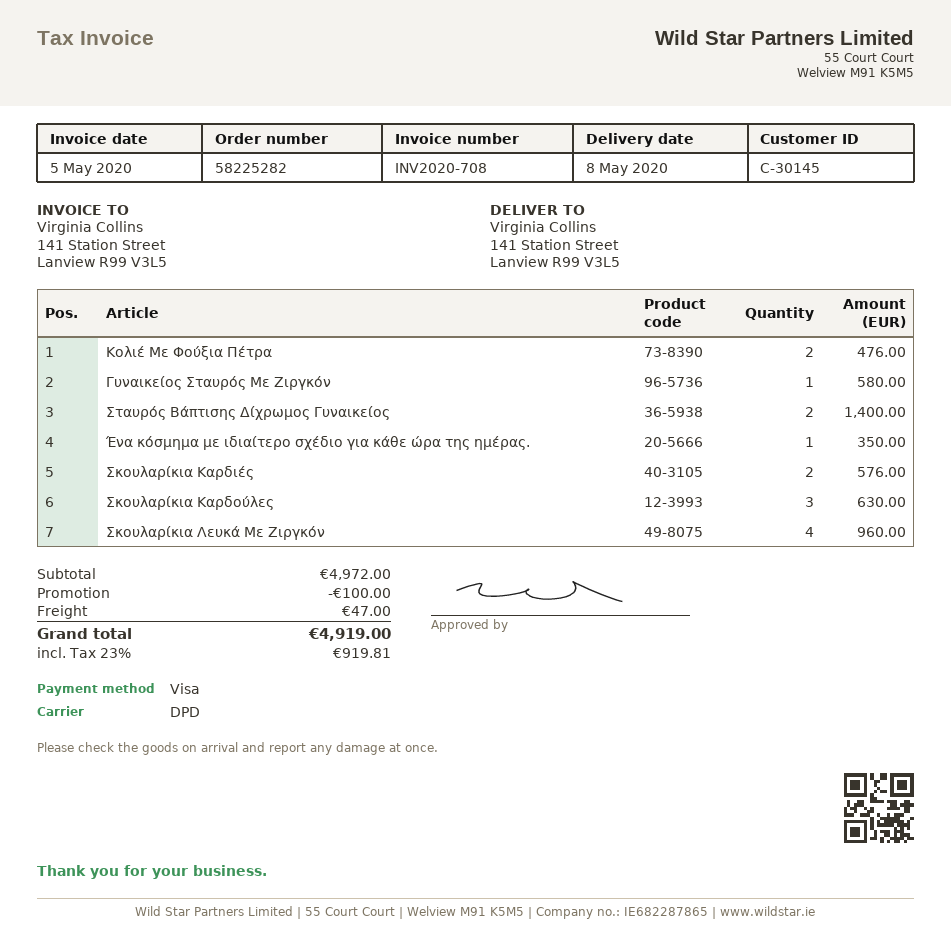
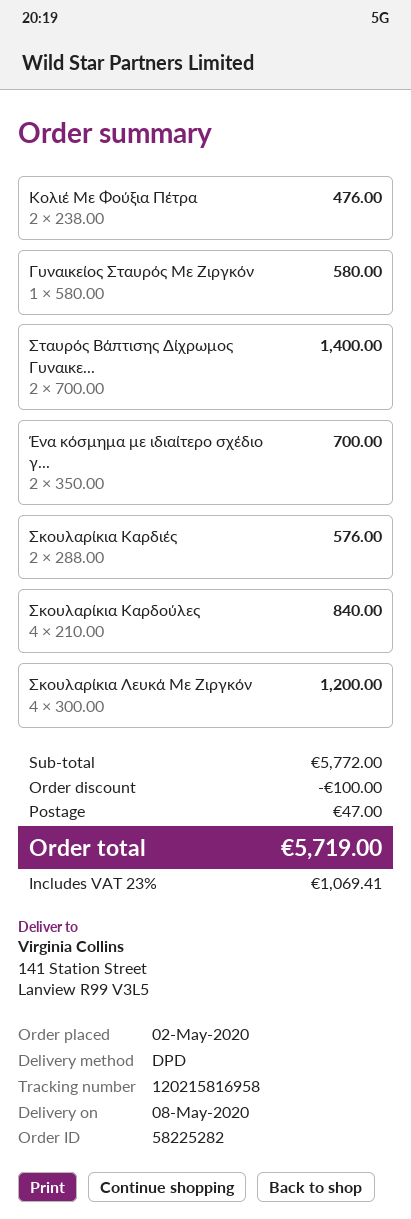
Ένα κόσμημα με ιδιαίτερο σχέδιο για κάθε ώρα της ημέρας.: 1 for 350.00 -> 2 for 700.00
Σκουλαρίκια Καρδούλες: 3 for 630.00 -> 4 for 840.00
Σκουλαρίκια Λευκά Με Ζιργκόν: 4 for 960.00 -> 4 for 1200.00
subtotal: 4972.00 -> 5772.00
tax: 23% = 919.81 -> 23% = 1069.41
total: 4919.00 -> 5719.00

